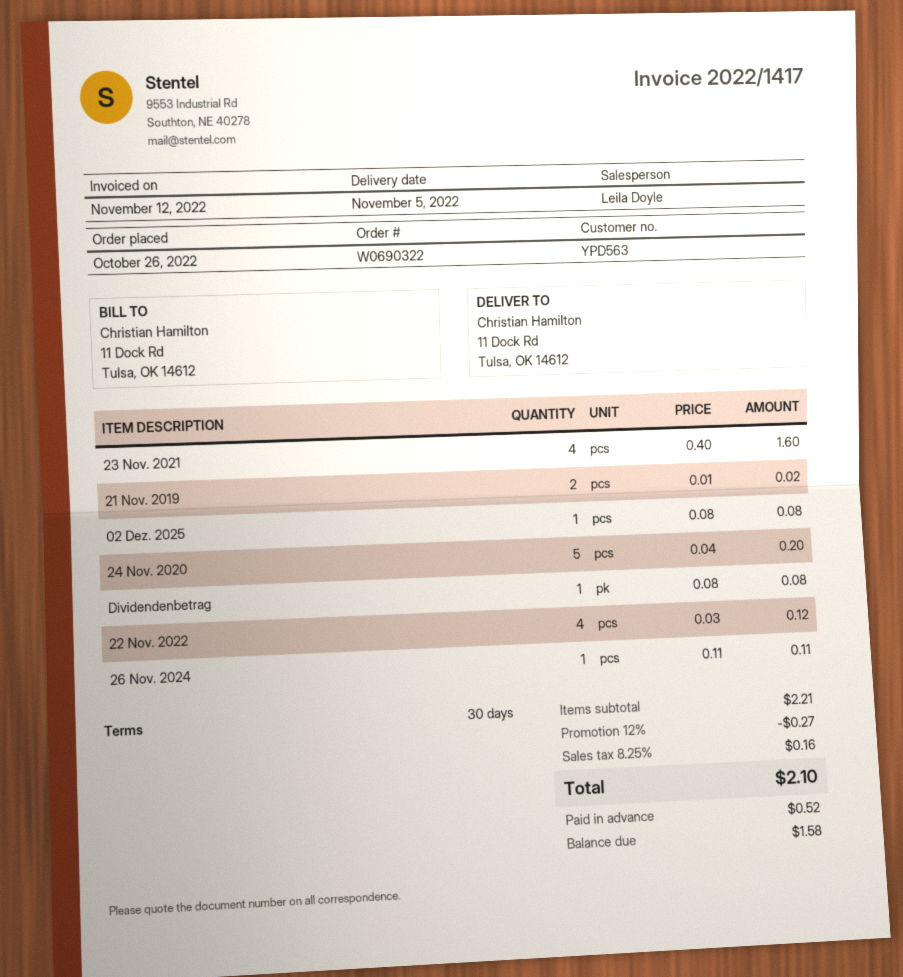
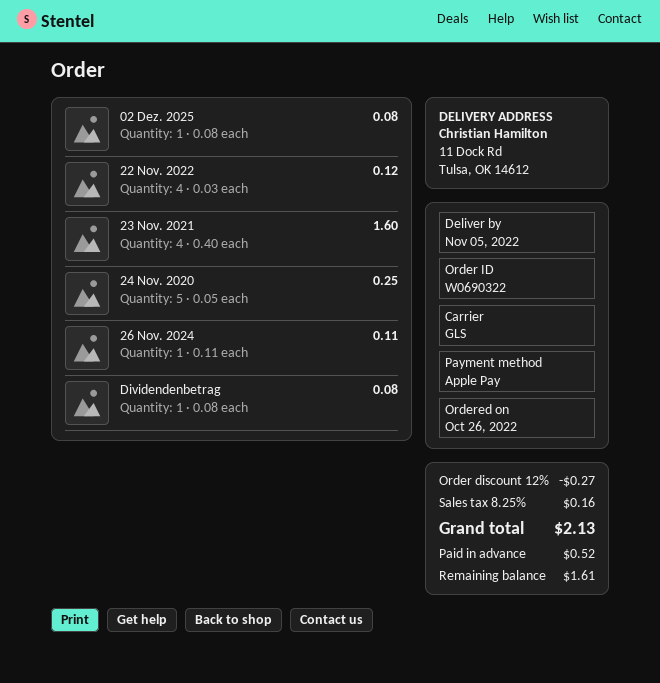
21 Nov. 2019: 2 x 0.01 = 0.02 -> none
24 Nov. 2020: 5 x 0.04 = 0.20 -> 5 x 0.05 = 0.25
total: 2.10 -> 2.13
balance: 1.58 -> 1.61

